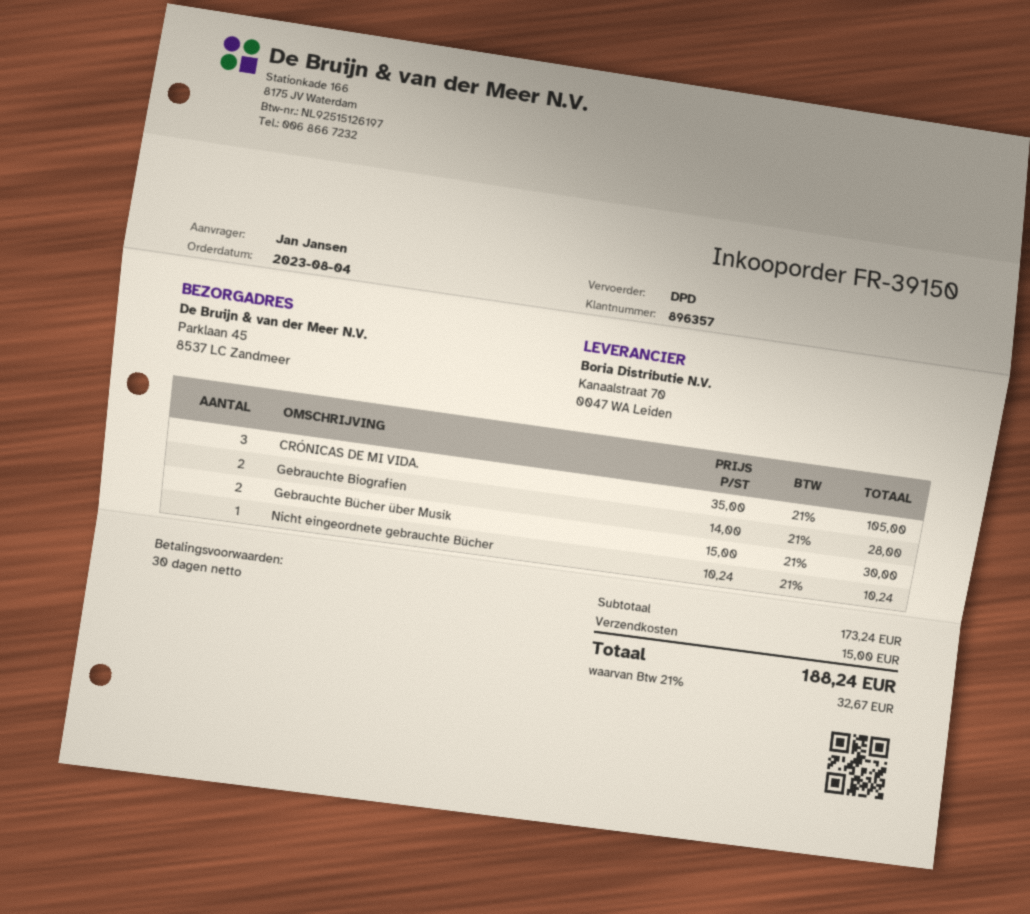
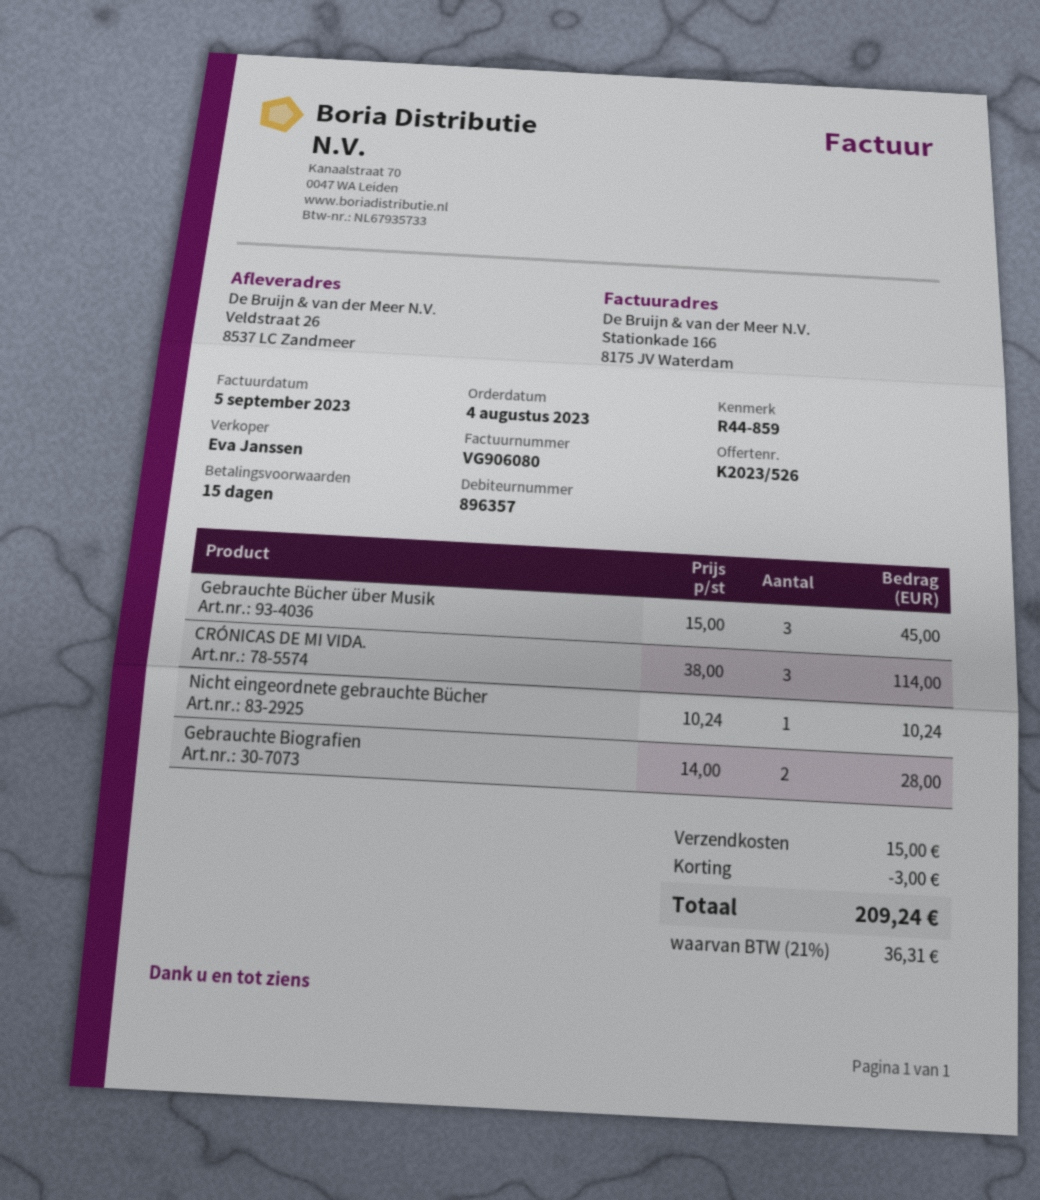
payment terms: 30 days -> 15 days
ship to: Parklaan 45, 8537 LC Zandmeer -> Veldstraat 26, 8537 LC Zandmeer
CRÓNICAS DE MI VIDA.: 3 x 35.00 = 105.00 -> 3 x 38.00 = 114.00
Gebrauchte Bücher über Musik: 2 x 15.00 = 30.00 -> 3 x 15.00 = 45.00
discount: none -> 3.00
tax: 21% = 32.67 -> 21% = 36.31
total: 188.24 -> 209.24

